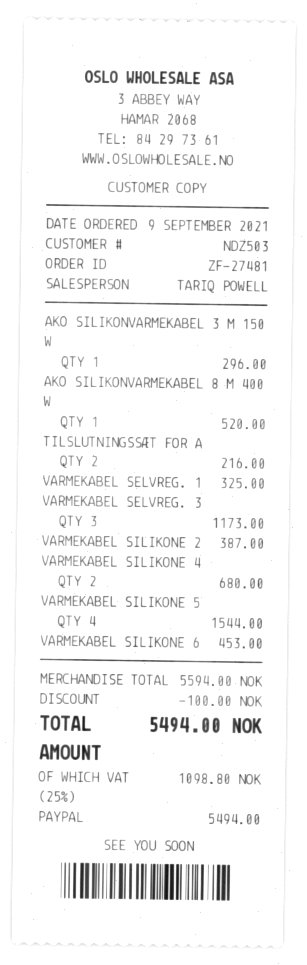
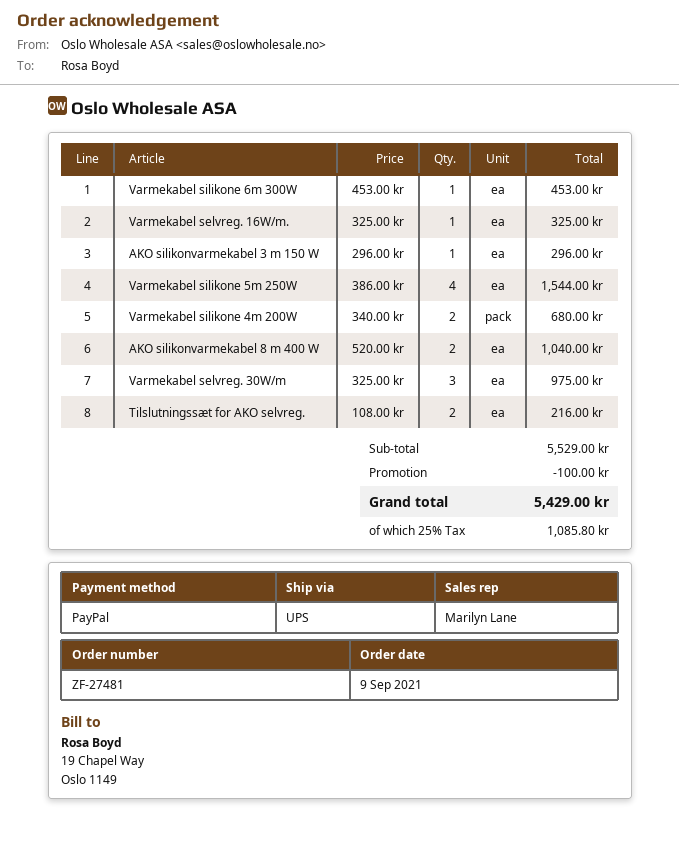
sales rep: TARIQ POWELL -> Marilyn Lane
AKO SILIKONVARMEKABEL 8 M 400 W: 1 for 520.00 -> 2 for 1040.00
VARMEKABEL SELVREG. 3: 3 for 1173.00 -> 3 for 975.00
VARMEKABEL SILIKONE 2: 1 for 387.00 -> none
subtotal: 5594.00 -> 5529.00
tax: 25% = 1098.80 -> 25% = 1085.80
total: 5494.00 -> 5429.00

